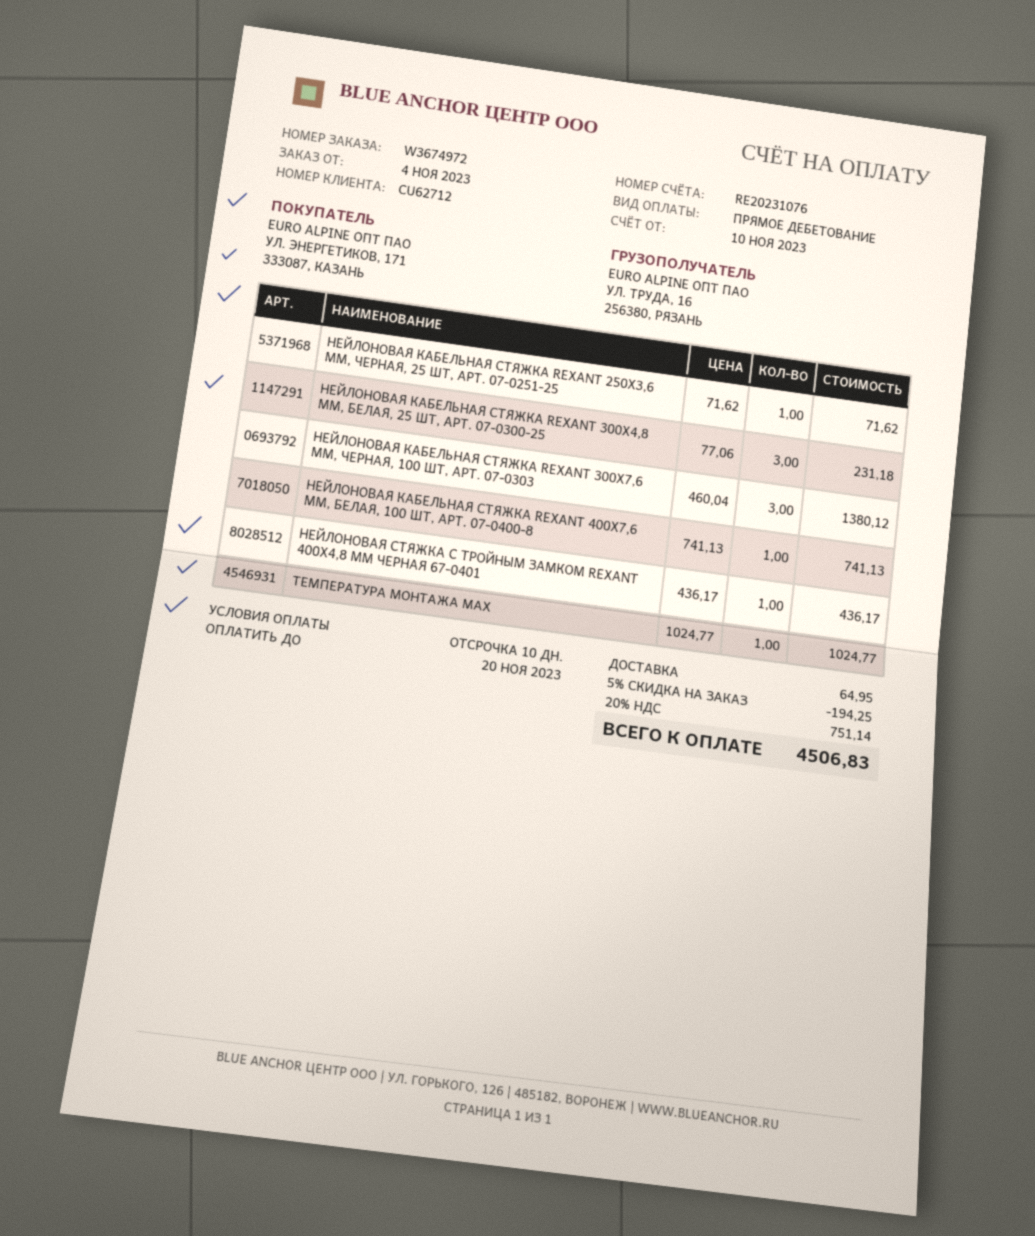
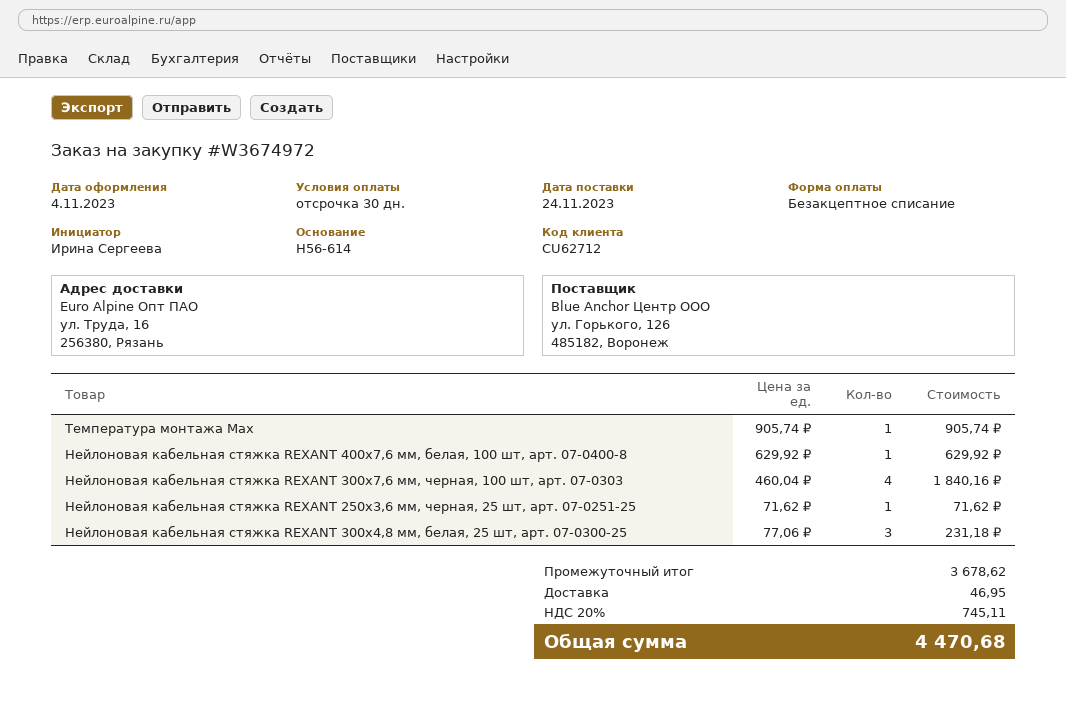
payment terms: 10 days -> 30 days
НЕЙЛОНОВАЯ КАБЕЛЬНАЯ СТЯЖКА REXANT 300X7,6 ММ, ЧЕРНАЯ, 100 ШТ, АРТ. 07-0303: 3 x 460.04 = 1380.12 -> 4 x 460.04 = 1840.16
НЕЙЛОНОВАЯ КАБЕЛЬНАЯ СТЯЖКА REXANT 400X7,6 ММ, БЕЛАЯ, 100 ШТ, АРТ. 07-0400-8: 1 x 741.13 = 741.13 -> 1 x 629.92 = 629.92
НЕЙЛОНОВАЯ СТЯЖКА С ТРОЙНЫМ ЗАМКОМ REXANT 400X4,8 ММ ЧЕРНАЯ 67-0401: 1 x 436.17 = 436.17 -> none
ТЕМПЕРАТУРА МОНТАЖА MAX: 1 x 1024.77 = 1024.77 -> 1 x 905.74 = 905.74
discount: 5% = 194.25 -> none
shipping: 64.95 -> 46.95
tax: 20% = 751.14 -> 20% = 745.11
total: 4506.83 -> 4470.68

